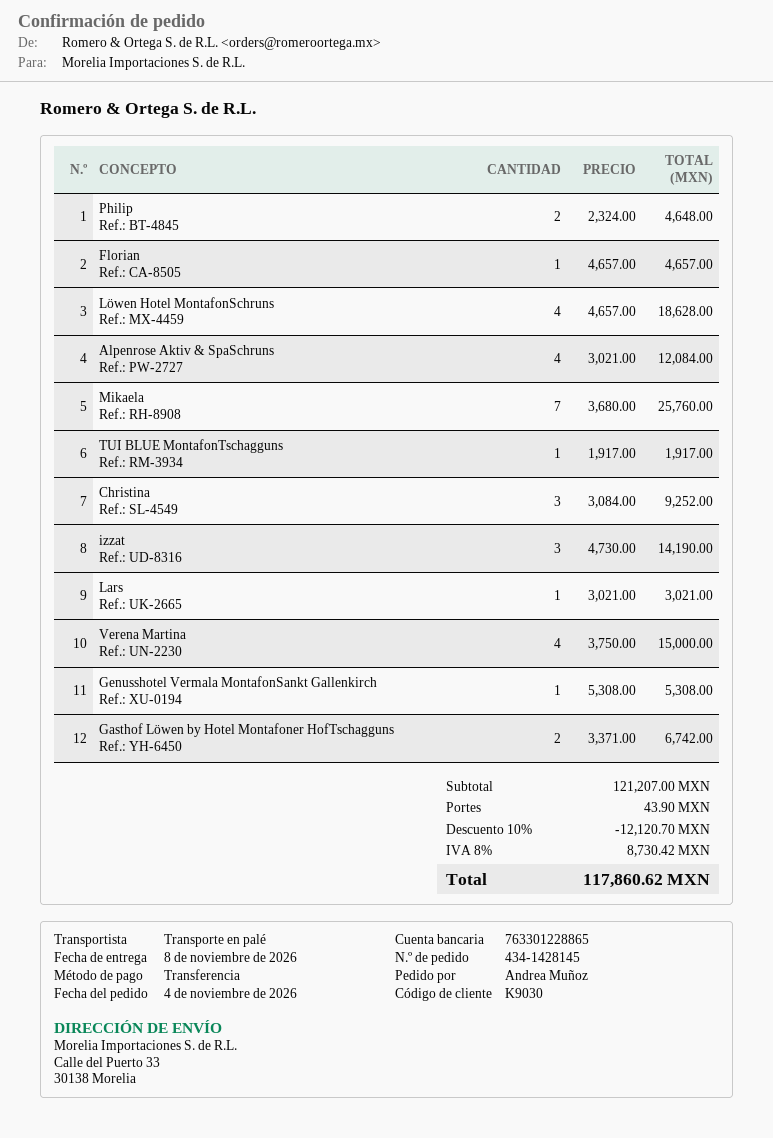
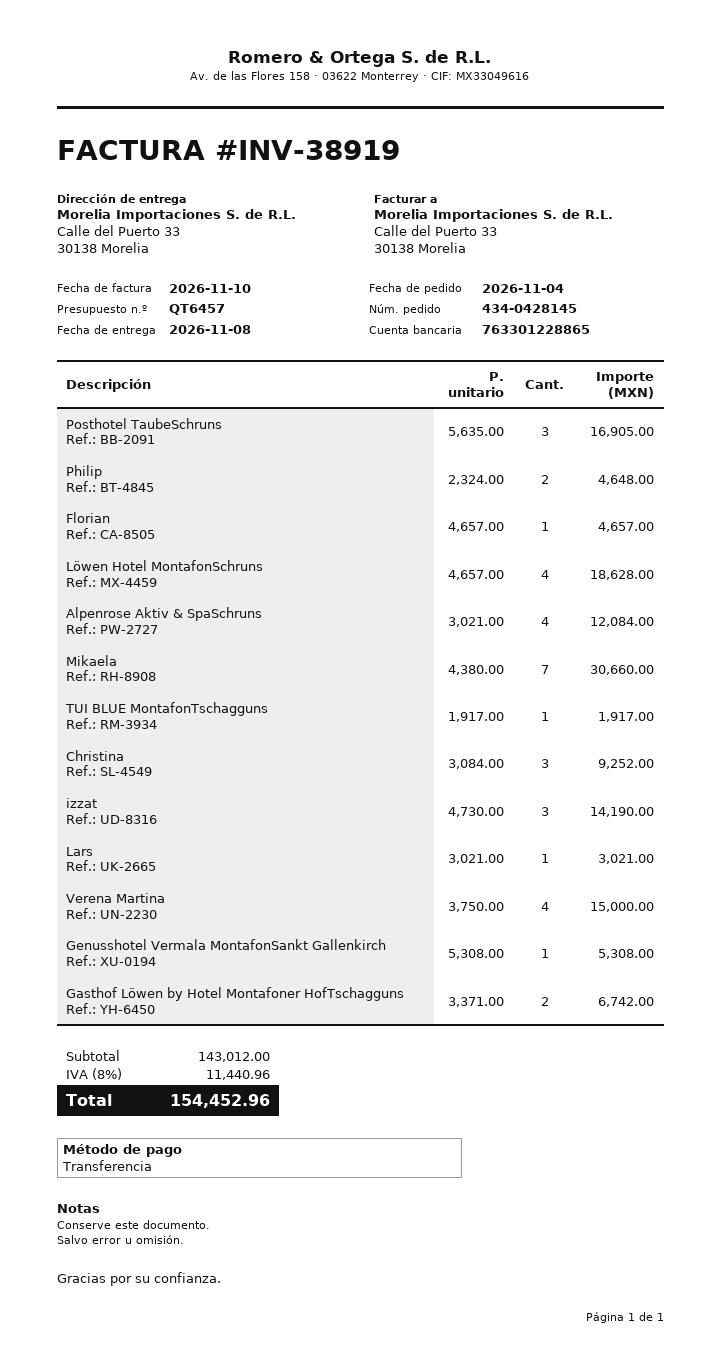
order number: 434-1428145 -> 434-0428145
Mikaela: 7 x 3680.00 = 25760.00 -> 7 x 4380.00 = 30660.00
Posthotel TaubeSchruns: none -> 3 x 5635.00 = 16905.00
subtotal: 121207.00 -> 143012.00
discount: 10% = 12120.70 -> none
shipping: 43.90 -> none
tax: 8% = 8730.42 -> 8% = 11440.96
total: 117860.62 -> 154452.96

